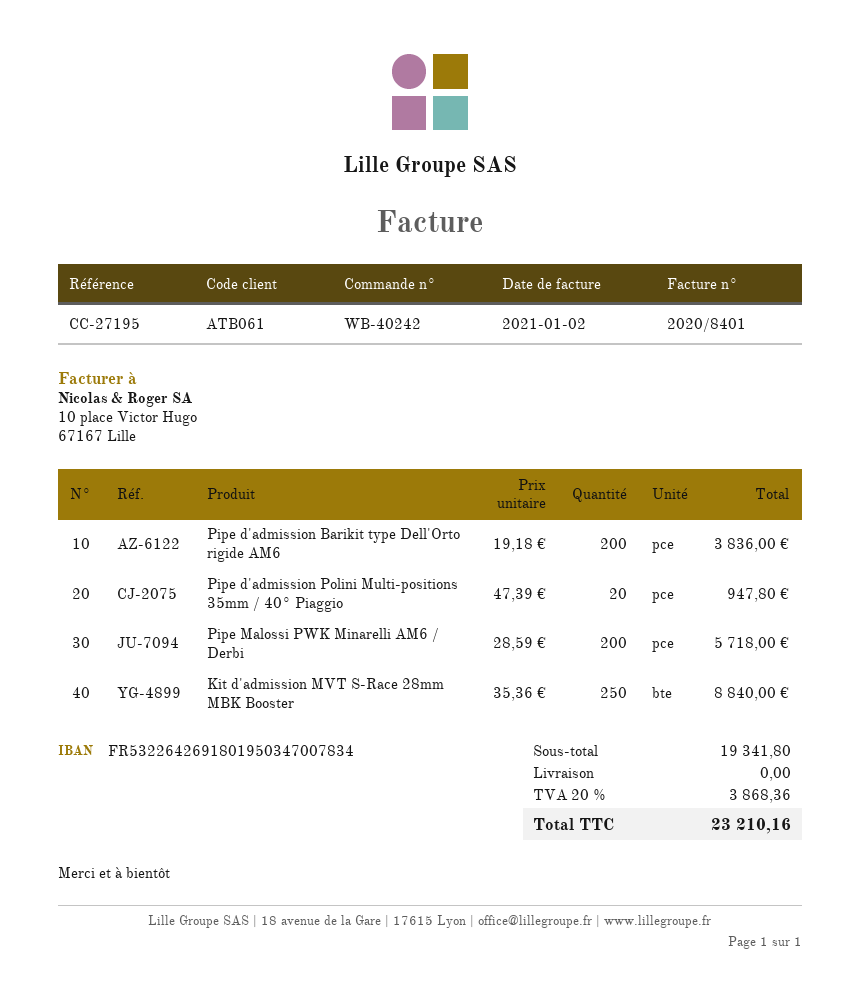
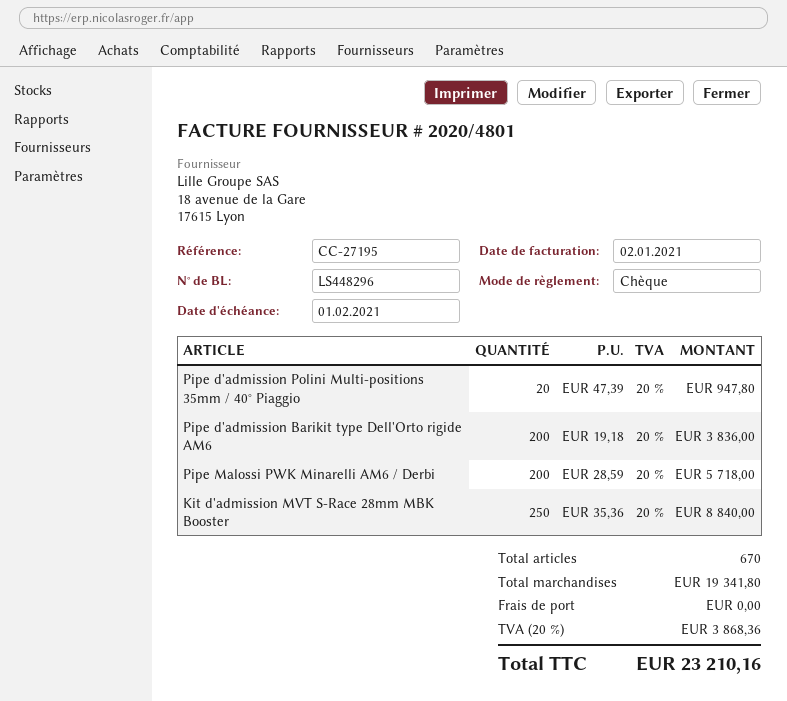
invoice number: 2020/8401 -> 2020/4801

